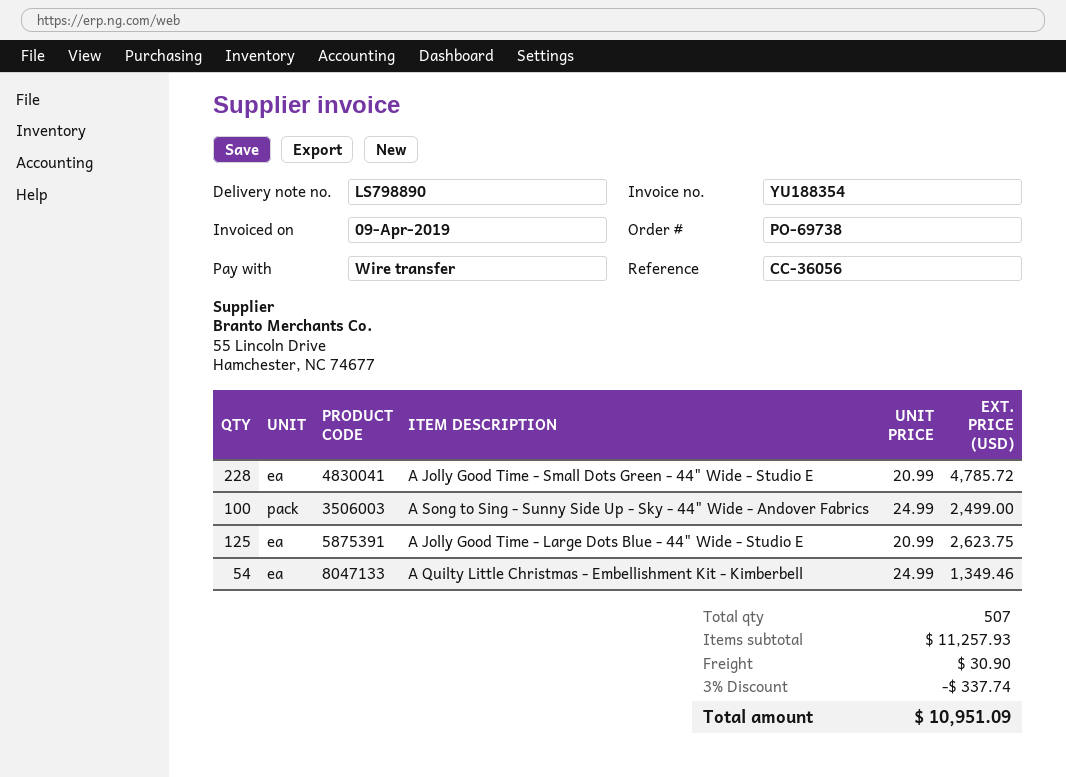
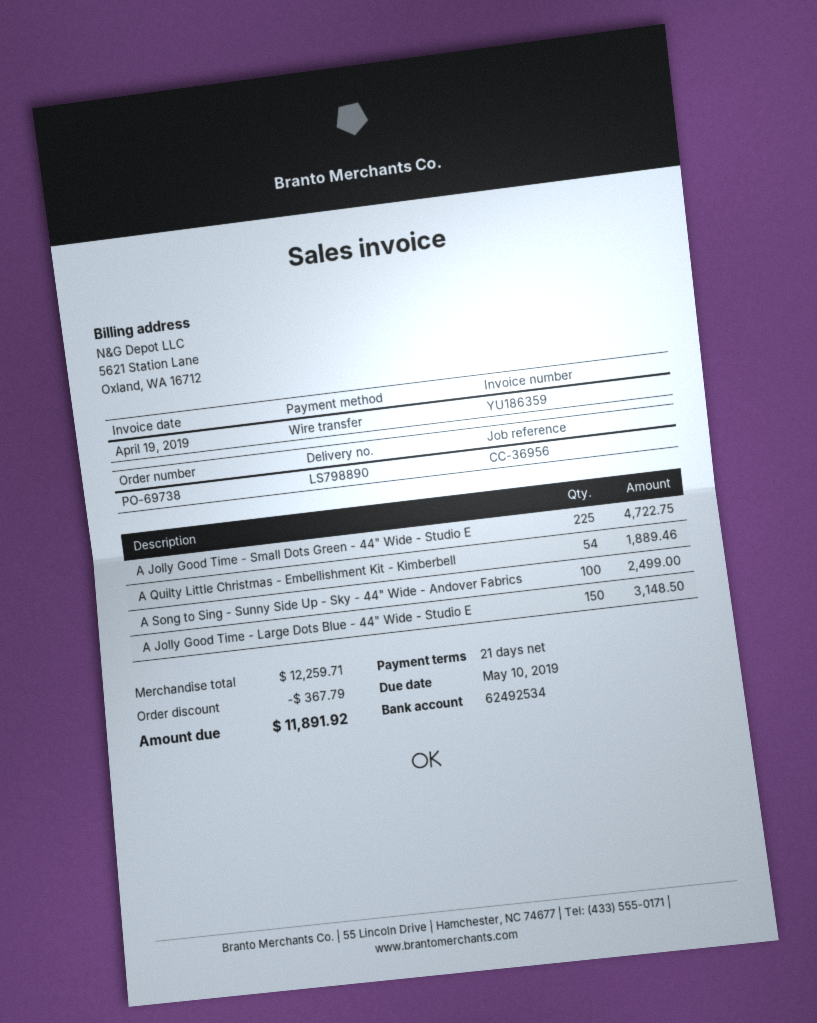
invoice number: YU188354 -> YU186359
invoice date: 2019-04-09 -> 2019-04-19
reference: CC-36056 -> CC-36956
A Jolly Good Time - Small Dots Green - 44" Wide - Studio E: 228 for 4785.72 -> 225 for 4722.75
A Jolly Good Time - Large Dots Blue - 44" Wide - Studio E: 125 for 2623.75 -> 150 for 3148.50
A Quilty Little Christmas - Embellishment Kit - Kimberbell: 54 for 1349.46 -> 54 for 1889.46
subtotal: 11257.93 -> 12259.71
discount: 337.74 -> 367.79
shipping: 30.90 -> none
total: 10951.09 -> 11891.92

